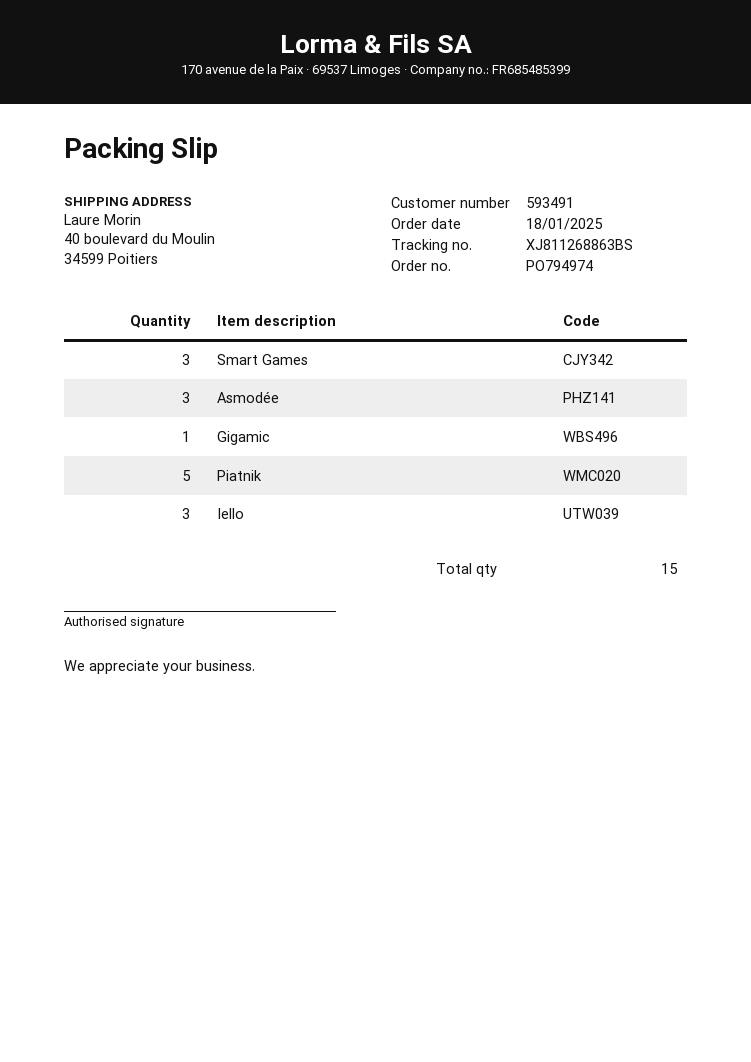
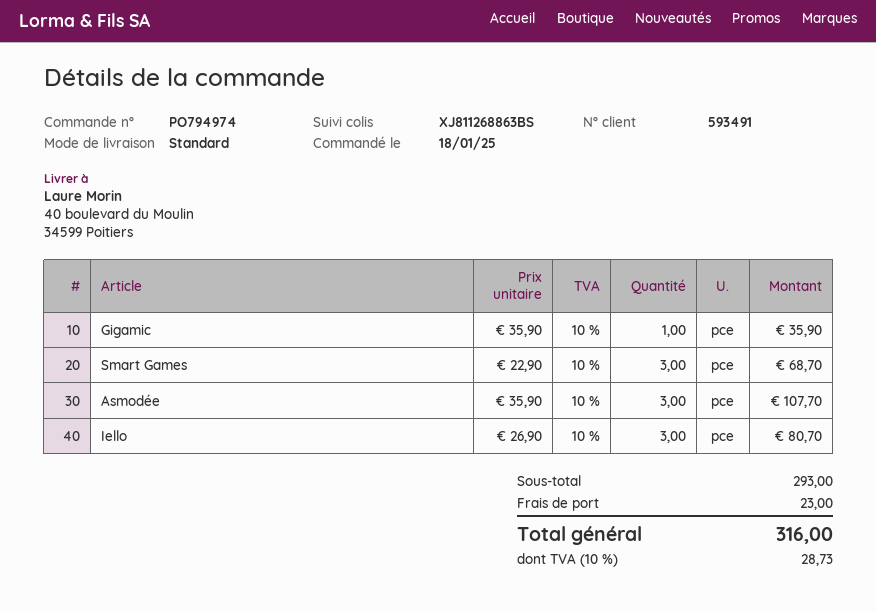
Piatnik: 5 -> none

